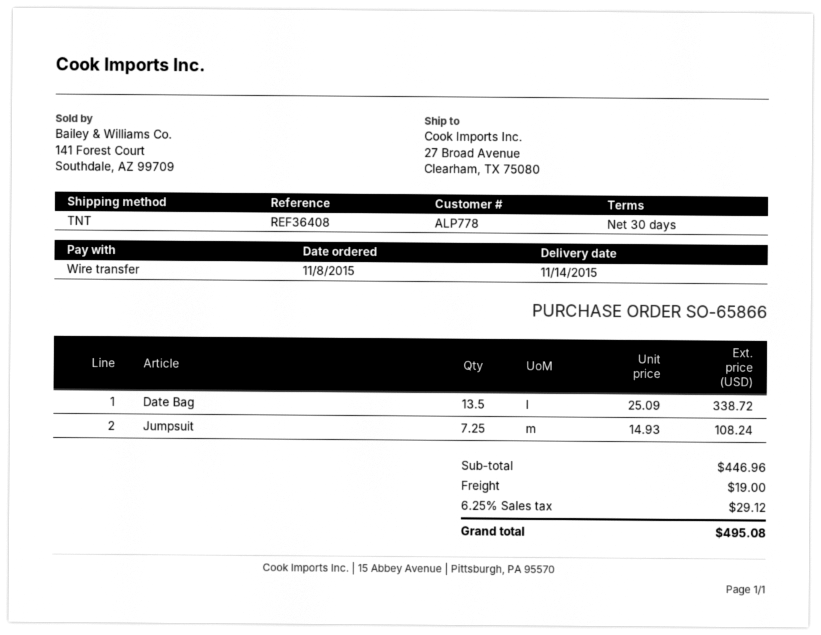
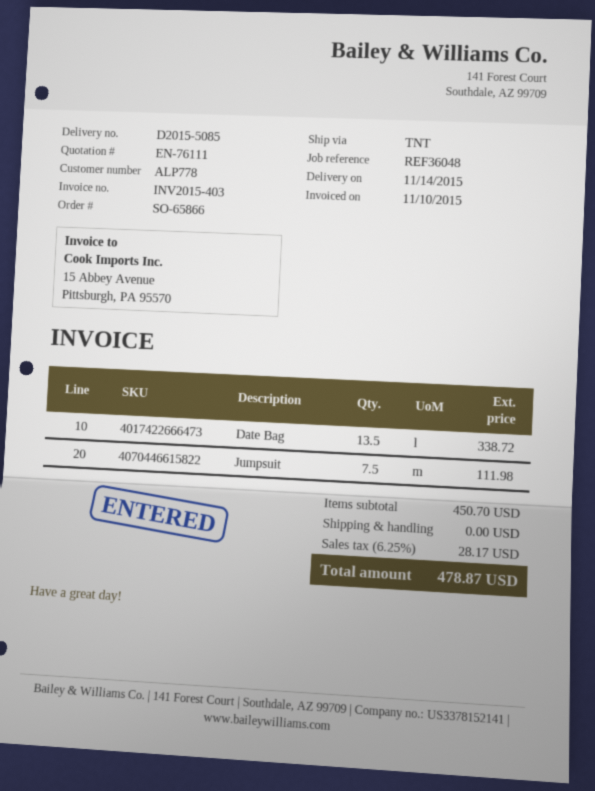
reference: REF36408 -> REF36048
Jumpsuit: 7.25 for 108.24 -> 7.5 for 111.98
subtotal: 446.96 -> 450.70
shipping: 19.00 -> 0.00
tax: 6.25% = 29.12 -> 6.25% = 28.17
total: 495.08 -> 478.87

